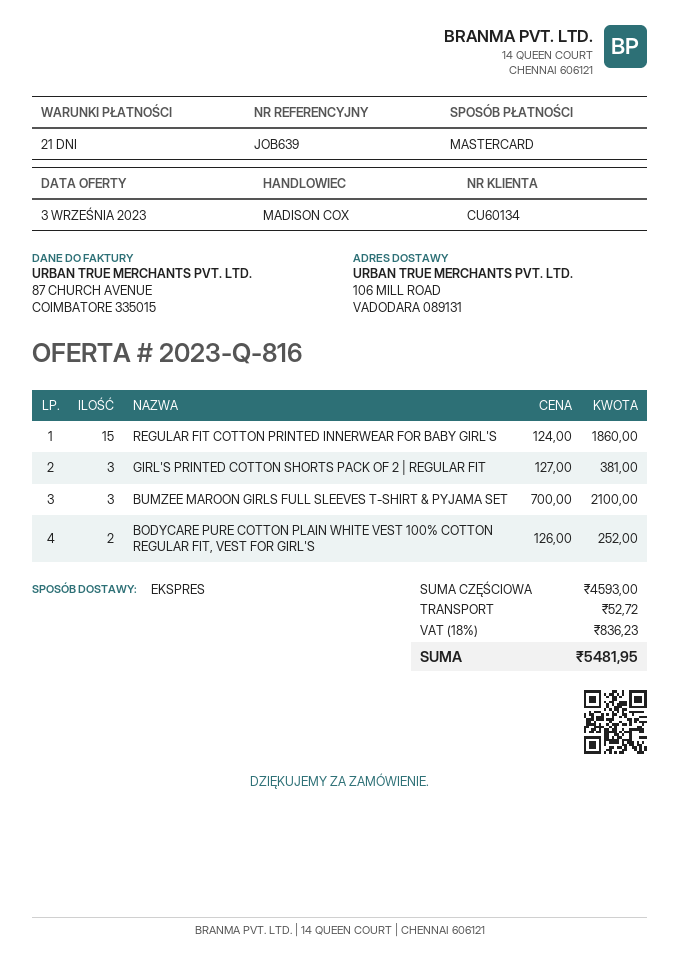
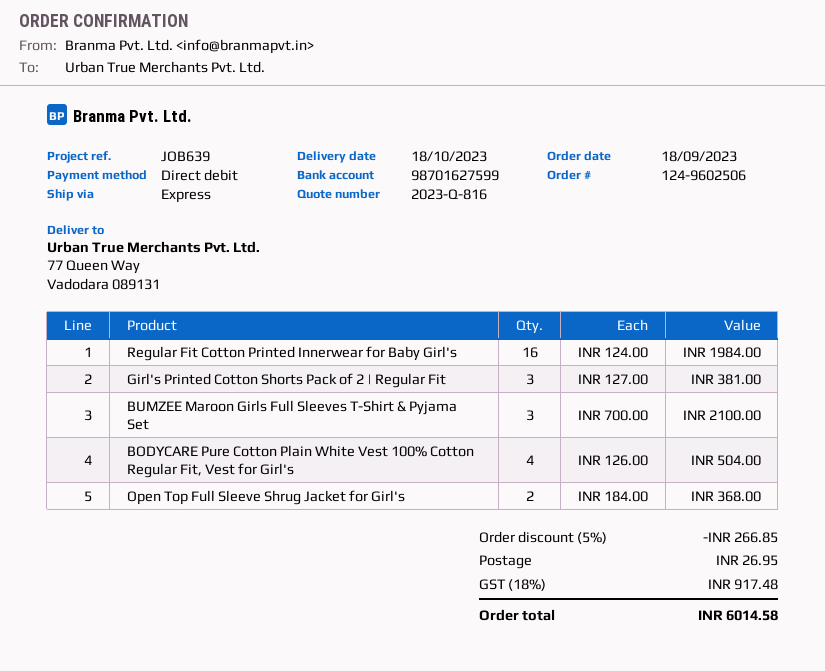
payment method: Mastercard -> direct debit
ship to: 106 MILL ROAD, VADODARA 089131 -> 77 Queen Way, Vadodara 089131
REGULAR FIT COTTON PRINTED INNERWEAR FOR BABY GIRL'S: 15 x 124.00 = 1860.00 -> 16 x 124.00 = 1984.00
BODYCARE PURE COTTON PLAIN WHITE VEST 100% COTTON REGULAR FIT, VEST FOR GIRL'S: 2 x 126.00 = 252.00 -> 4 x 126.00 = 504.00
Open Top Full Sleeve Shrug Jacket for Girl's: none -> 2 x 184.00 = 368.00
discount: none -> 5% = 266.85
shipping: 52.72 -> 26.95
tax: 18% = 836.23 -> 18% = 917.48
total: 5481.95 -> 6014.58

